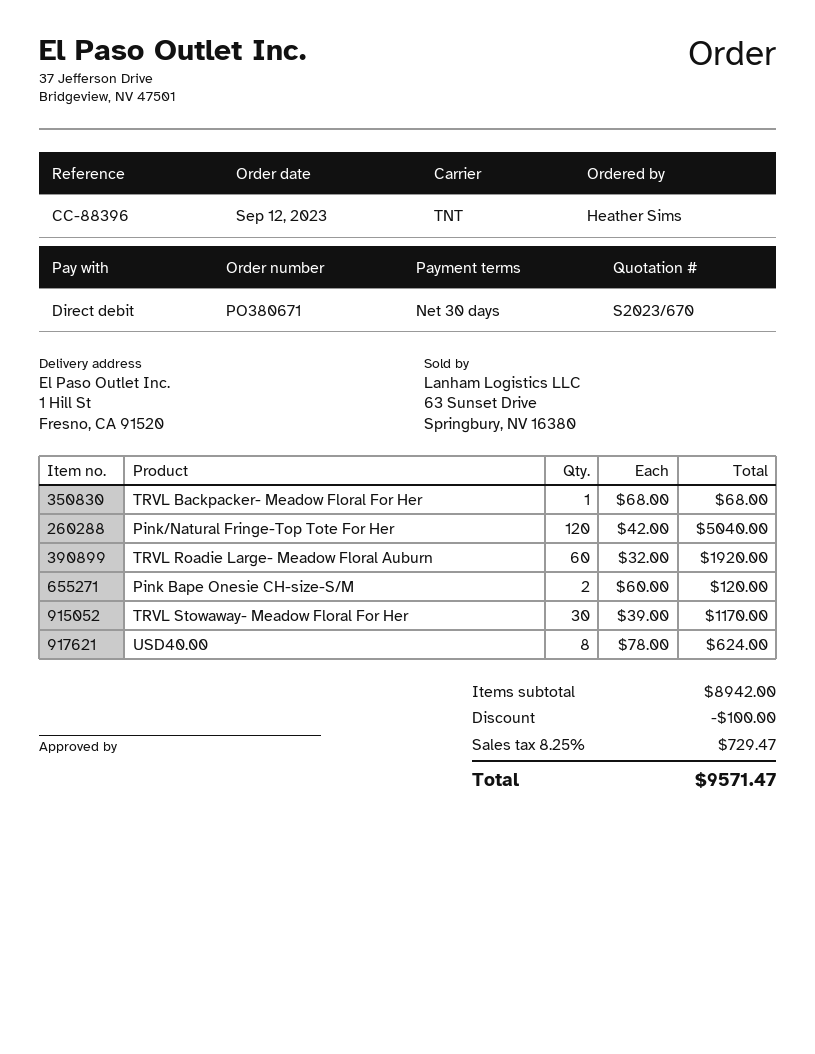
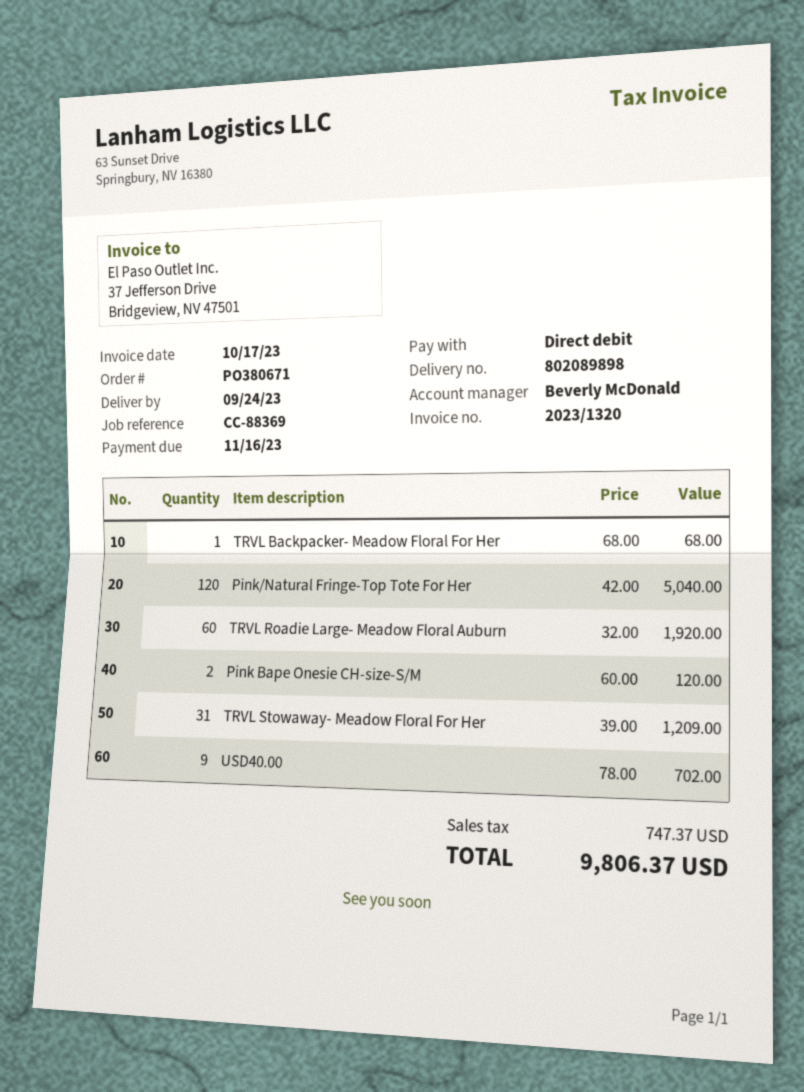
reference: CC-88396 -> CC-88369
TRVL Stowaway- Meadow Floral For Her: 30 x 39.00 = 1170.00 -> 31 x 39.00 = 1209.00
USD40.00: 8 x 78.00 = 624.00 -> 9 x 78.00 = 702.00
discount: 100.00 -> none
tax: 729.47 -> 747.37
total: 9571.47 -> 9806.37

